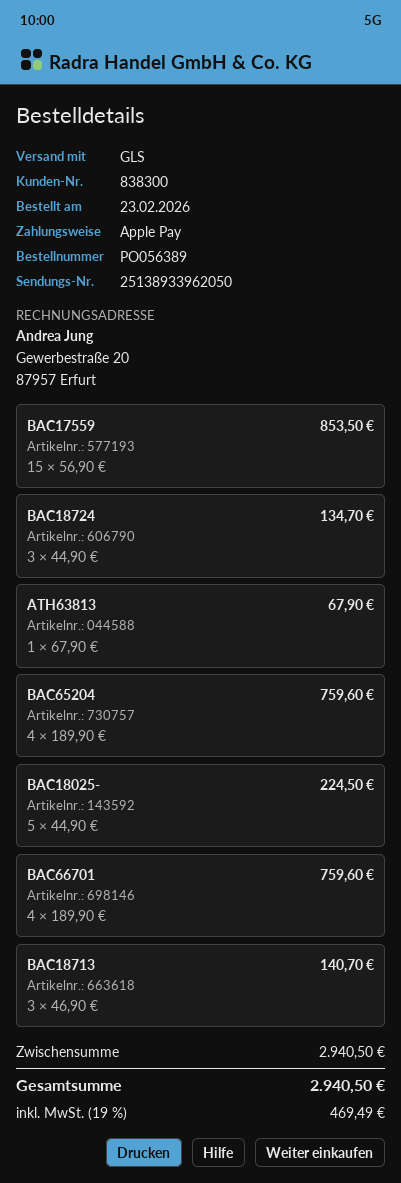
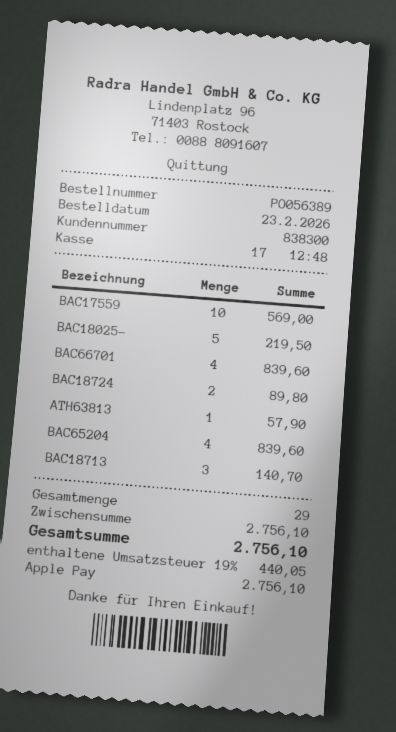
BAC17559: 15 for 853.50 -> 10 for 569.00
BAC18724: 3 for 134.70 -> 2 for 89.80
ATH63813: 1 for 67.90 -> 1 for 57.90
BAC65204: 4 for 759.60 -> 4 for 839.60
BAC18025-: 5 for 224.50 -> 5 for 219.50
BAC66701: 4 for 759.60 -> 4 for 839.60
subtotal: 2940.50 -> 2756.10
tax: 19% = 469.49 -> 19% = 440.05
total: 2940.50 -> 2756.10

